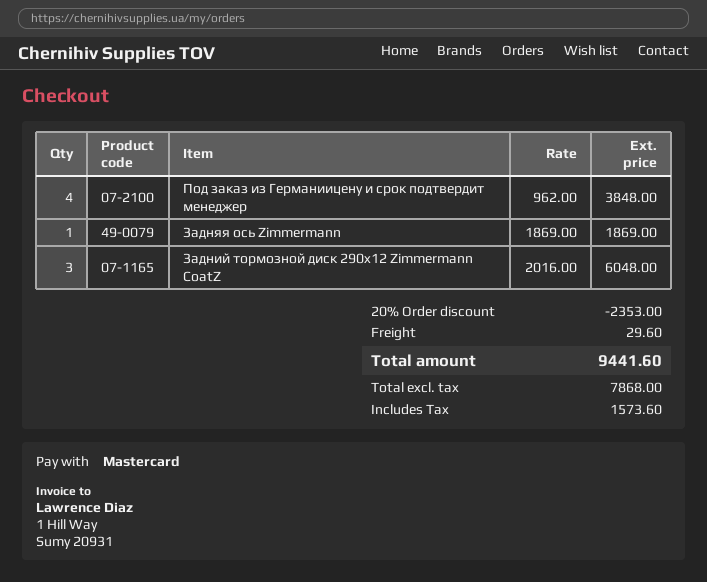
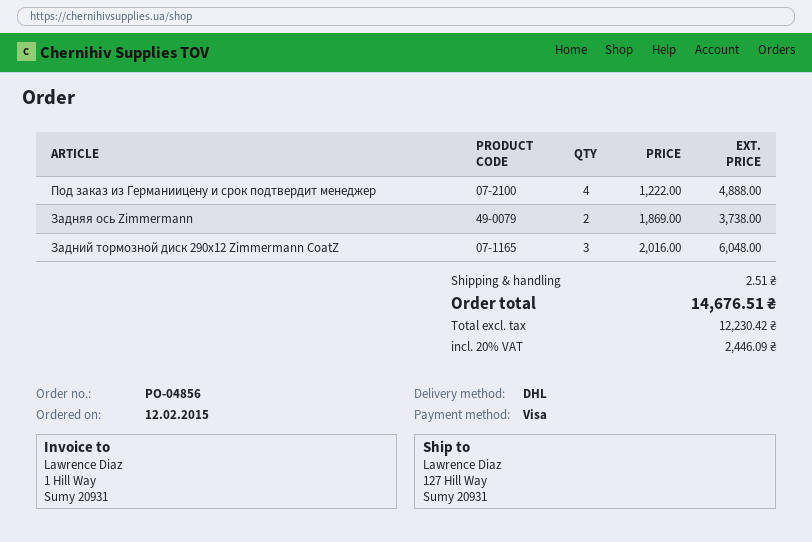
payment method: Mastercard -> Visa
Под заказ из Германиицену и срок подтвердит менеджер: 4 x 962.00 = 3848.00 -> 4 x 1222.00 = 4888.00
Задняя ось Zimmermann: 1 x 1869.00 = 1869.00 -> 2 x 1869.00 = 3738.00
discount: 20% = 2353.00 -> none
shipping: 29.60 -> 2.51
net: 7868.00 -> 12230.42
tax: 1573.60 -> 2446.09
total: 9441.60 -> 14676.51

